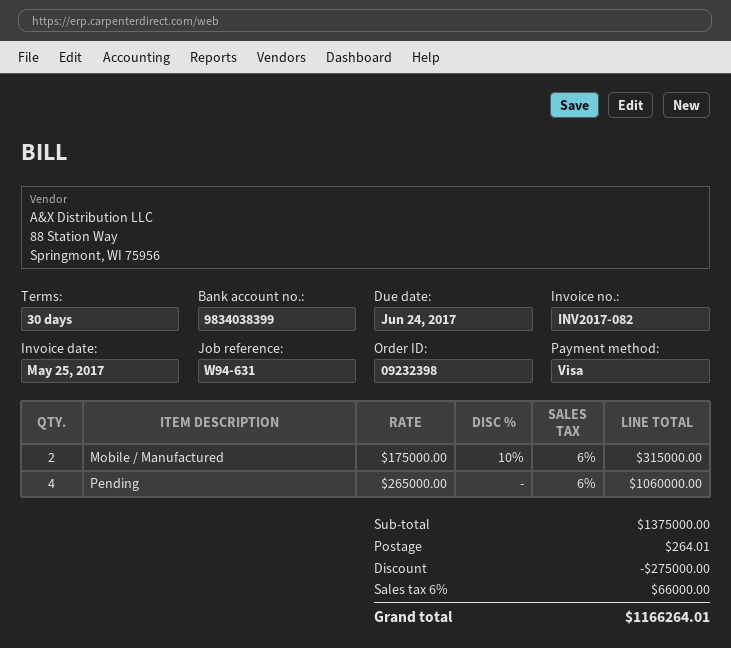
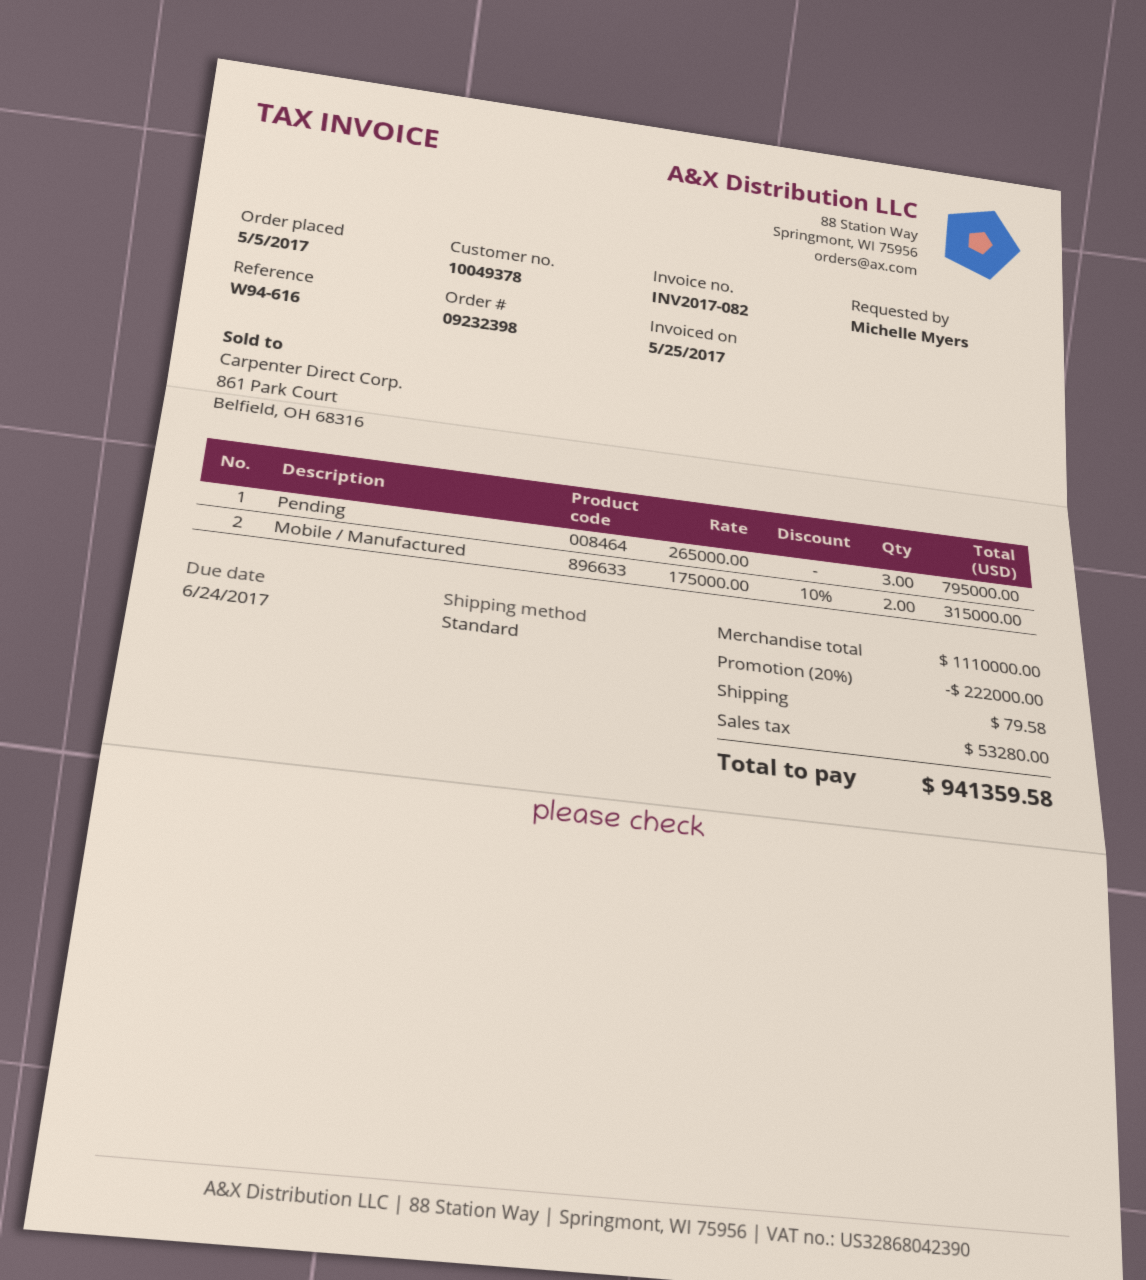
reference: W94-631 -> W94-616
Pending: 4 x 265000.00 = 1060000.00 -> 3 x 265000.00 = 795000.00
subtotal: 1375000.00 -> 1110000.00
discount: 275000.00 -> 222000.00
shipping: 264.01 -> 79.58
tax: 66000.00 -> 53280.00
total: 1166264.01 -> 941359.58

